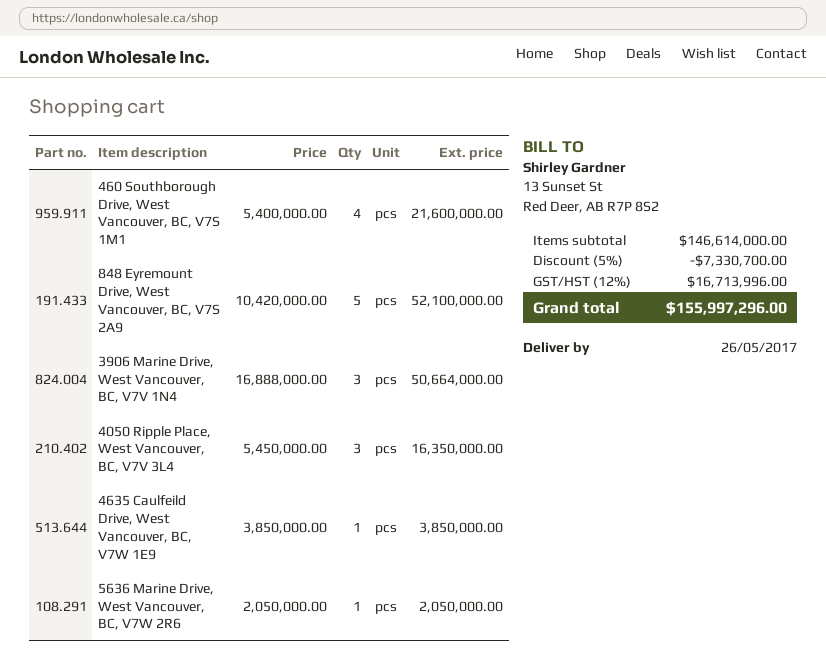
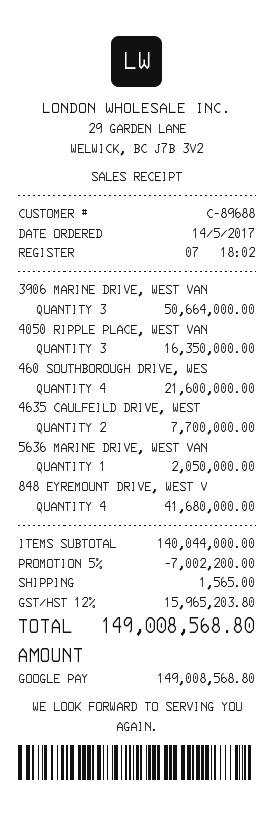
848 Eyremount Drive, West Vancouver, BC, V7S 2A9: 5 for 52100000.00 -> 4 for 41680000.00
4635 Caulfeild Drive, West Vancouver, BC, V7W 1E9: 1 for 3850000.00 -> 2 for 7700000.00
subtotal: 146614000.00 -> 140044000.00
discount: 5% = 7330700.00 -> 5% = 7002200.00
shipping: none -> 1565.00
tax: 12% = 16713996.00 -> 12% = 15965203.80
total: 155997296.00 -> 149008568.80

